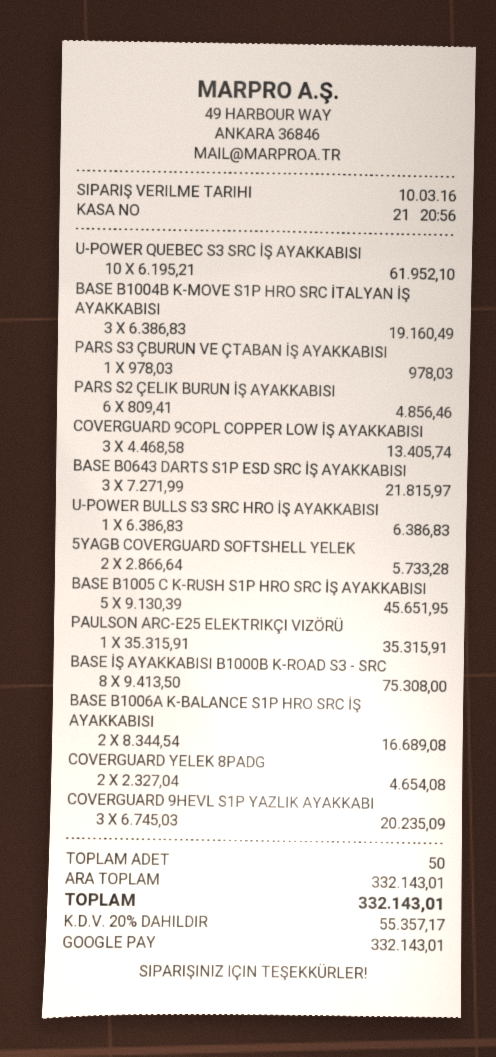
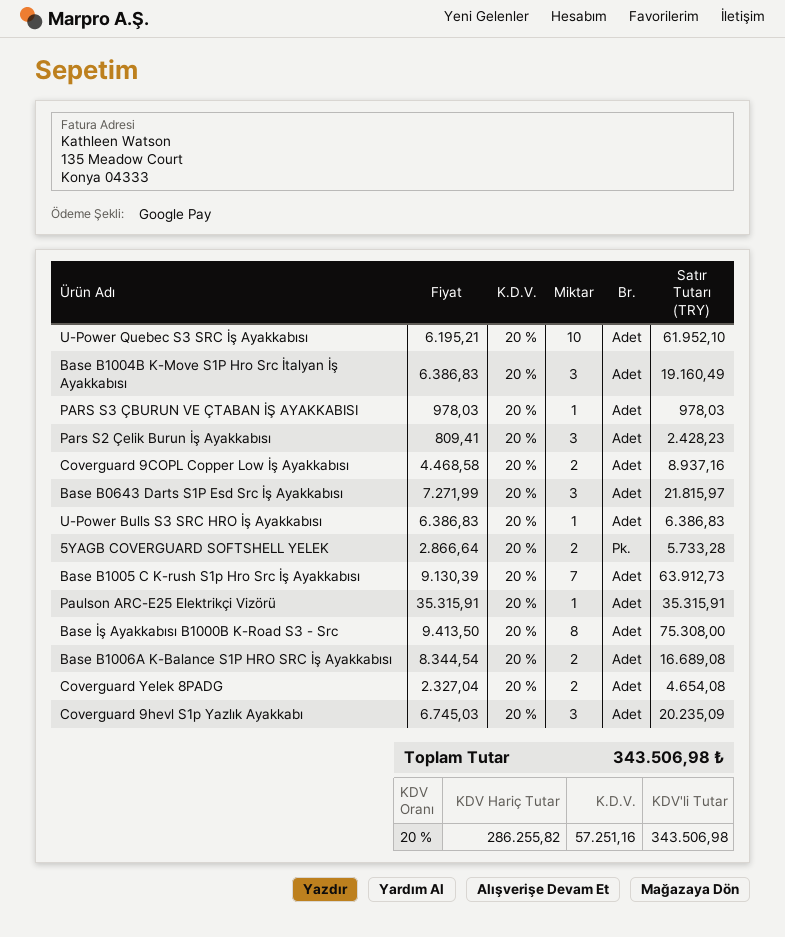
PARS S2 ÇELIK BURUN İŞ AYAKKABISI: 6 x 809.41 = 4856.46 -> 3 x 809.41 = 2428.23
COVERGUARD 9COPL COPPER LOW İŞ AYAKKABISI: 3 x 4468.58 = 13405.74 -> 2 x 4468.58 = 8937.16
BASE B1005 C K-RUSH S1P HRO SRC İŞ AYAKKABISI: 5 x 9130.39 = 45651.95 -> 7 x 9130.39 = 63912.73
tax: 20% = 55357.17 -> 20% = 57251.16
total: 332143.01 -> 343506.98

